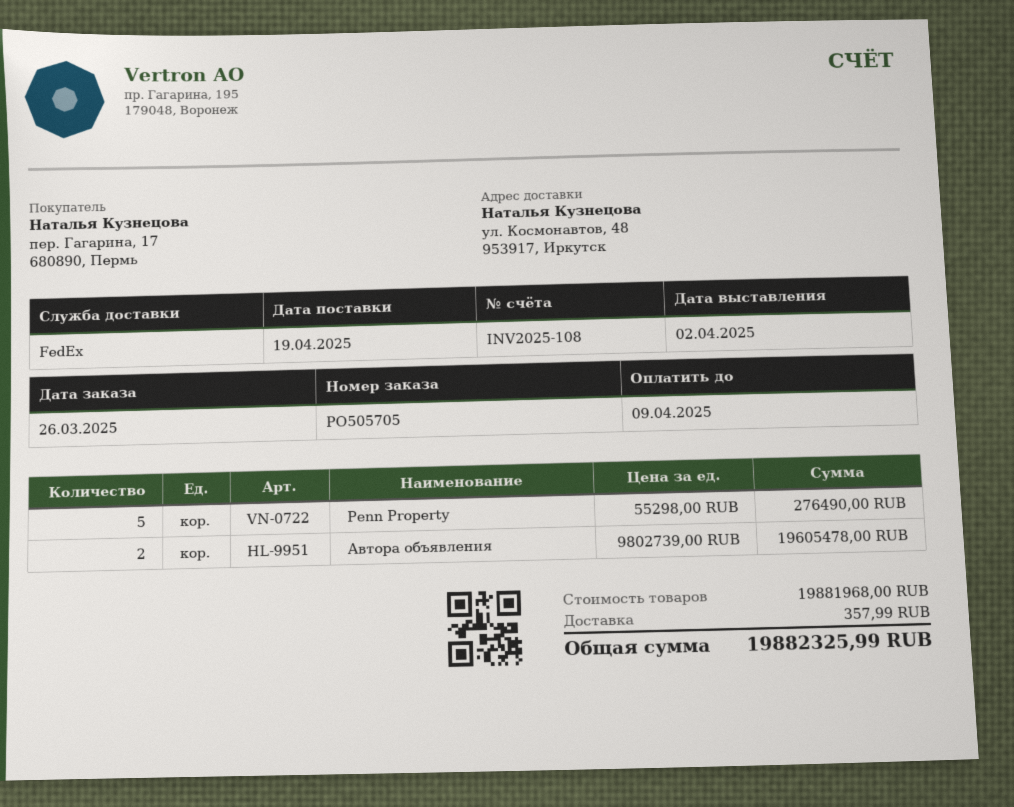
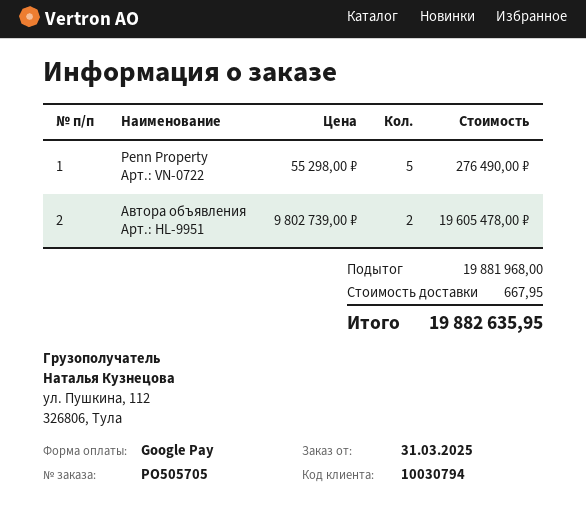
order date: 2025-03-26 -> 2025-03-31
ship to: ул. Космонавтов, 48, 953917, Иркутск -> ул. Пушкина, 112, 326806, Тула
shipping: 357.99 -> 667.95
total: 19882325.99 -> 19882635.95

